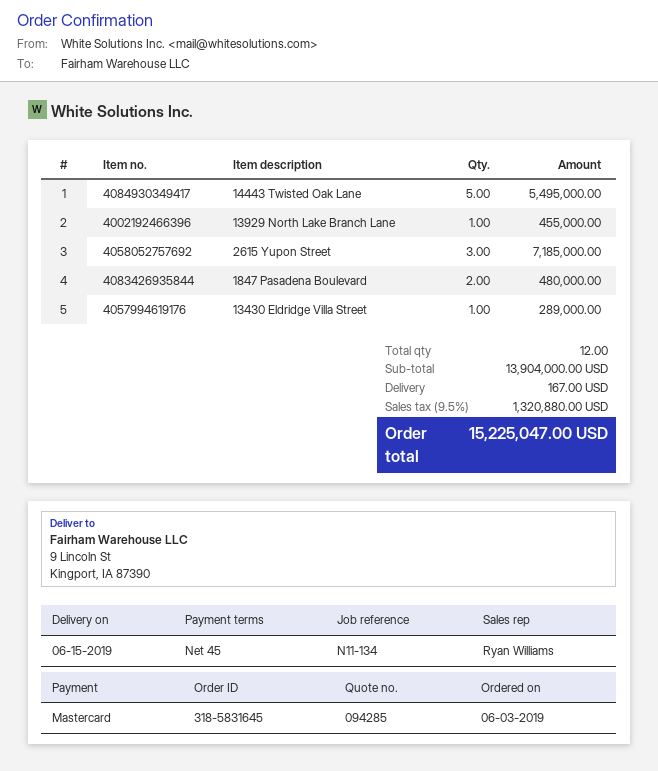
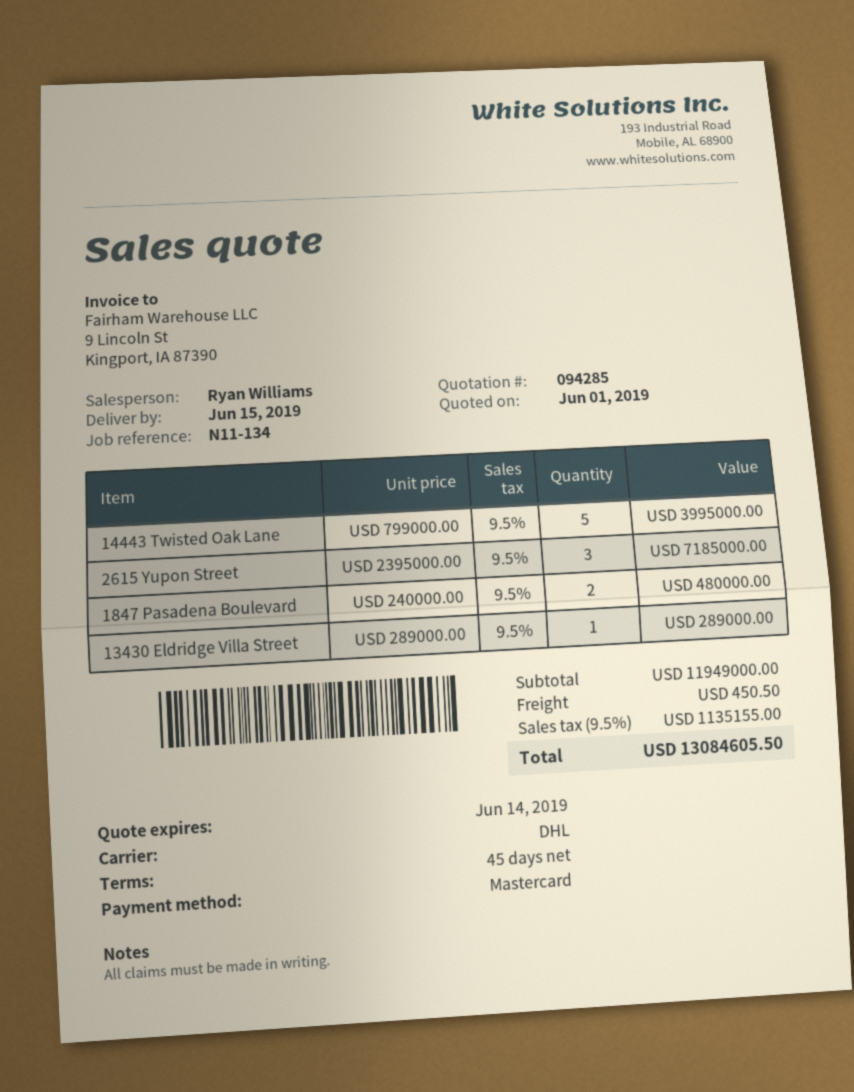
14443 Twisted Oak Lane: 5 for 5495000.00 -> 5 for 3995000.00
13929 North Lake Branch Lane: 1 for 455000.00 -> none
subtotal: 13904000.00 -> 11949000.00
shipping: 167.00 -> 450.50
tax: 9.5% = 1320880.00 -> 9.5% = 1135155.00
total: 15225047.00 -> 13084605.50

